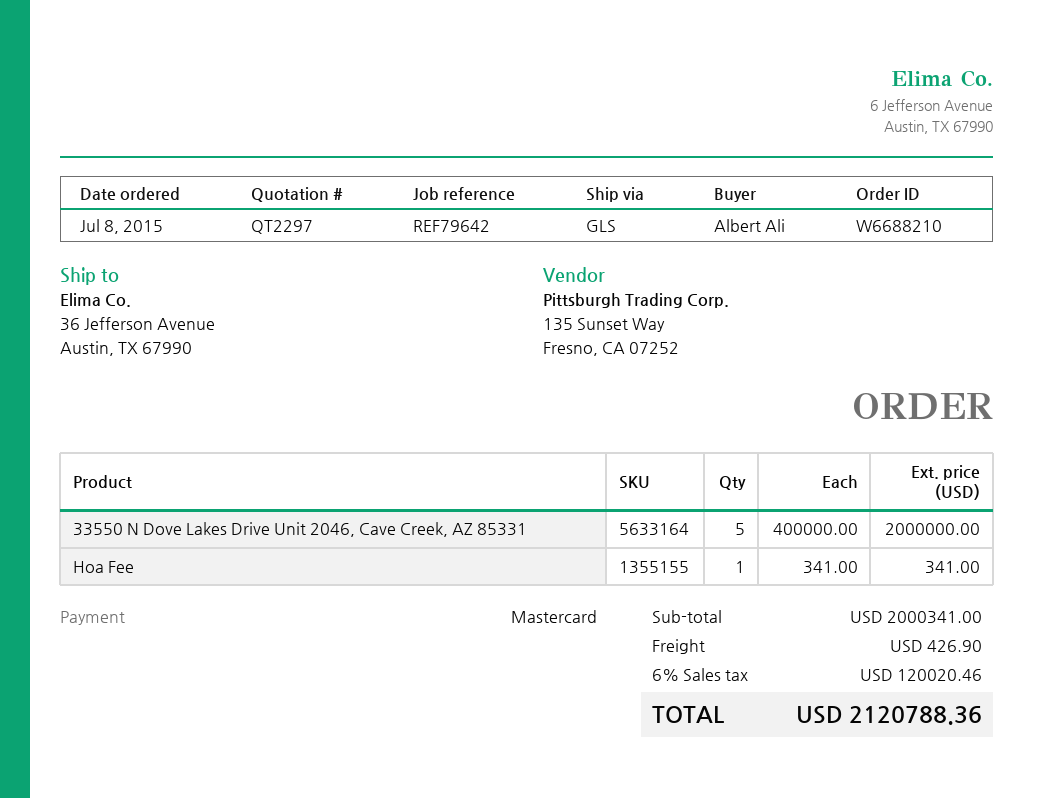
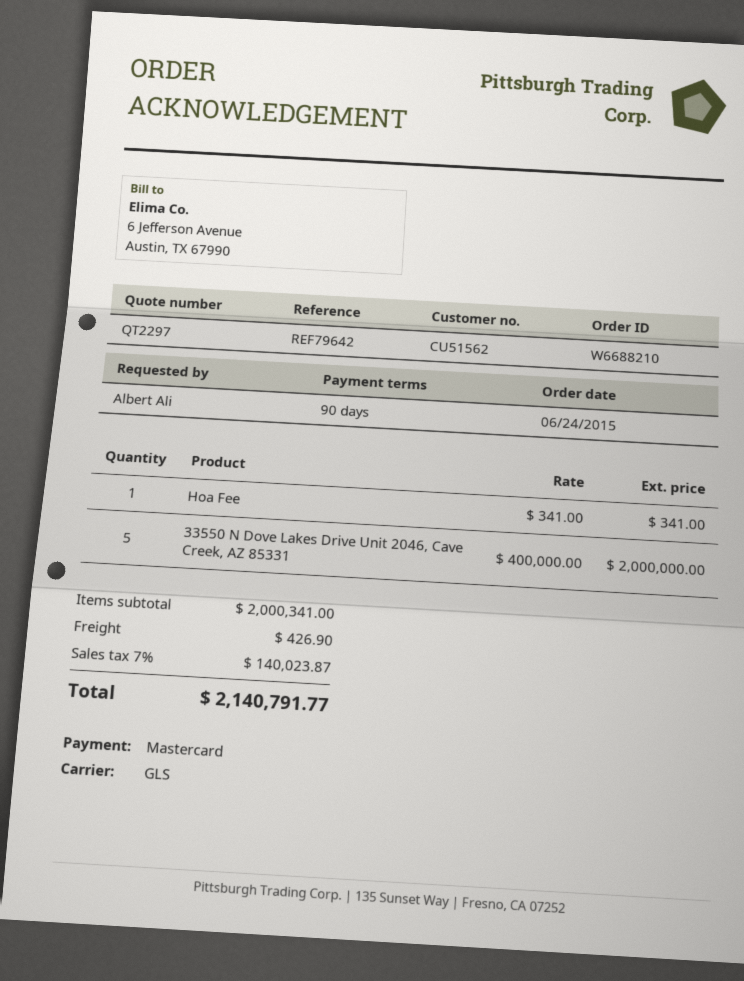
order date: 2015-07-08 -> 2015-06-24
tax: 6% = 120020.46 -> 7% = 140023.87
total: 2120788.36 -> 2140791.77

